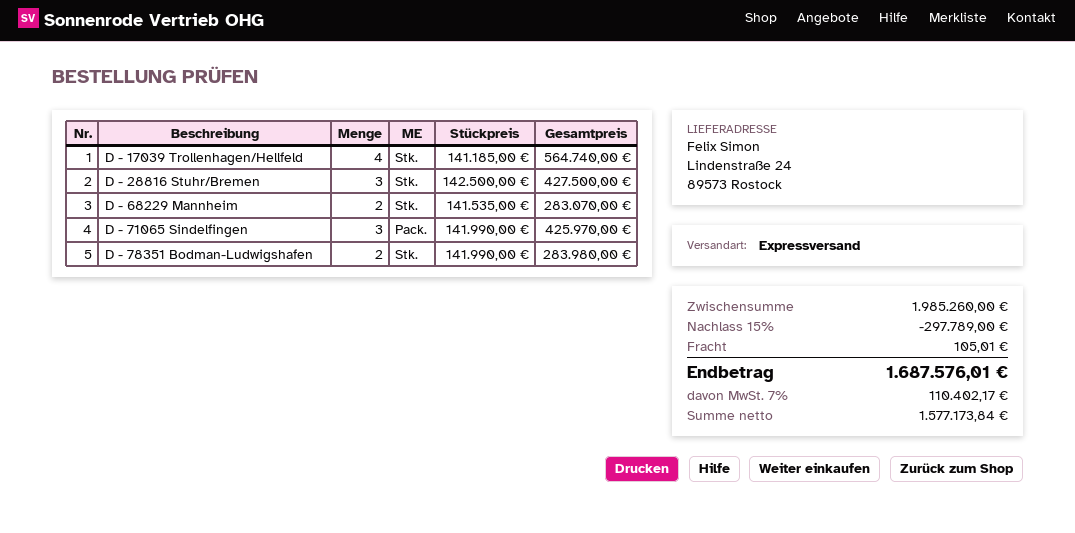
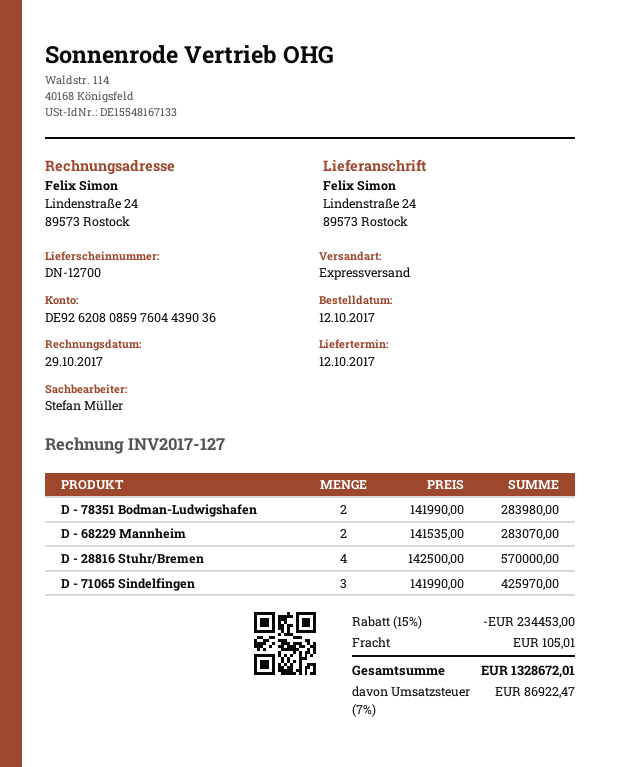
D - 17039 Trollenhagen/Hellfeld: 4 x 141185.00 = 564740.00 -> none
D - 28816 Stuhr/Bremen: 3 x 142500.00 = 427500.00 -> 4 x 142500.00 = 570000.00
discount: 15% = 297789.00 -> 15% = 234453.00
tax: 7% = 110402.17 -> 7% = 86922.47
total: 1687576.01 -> 1328672.01

